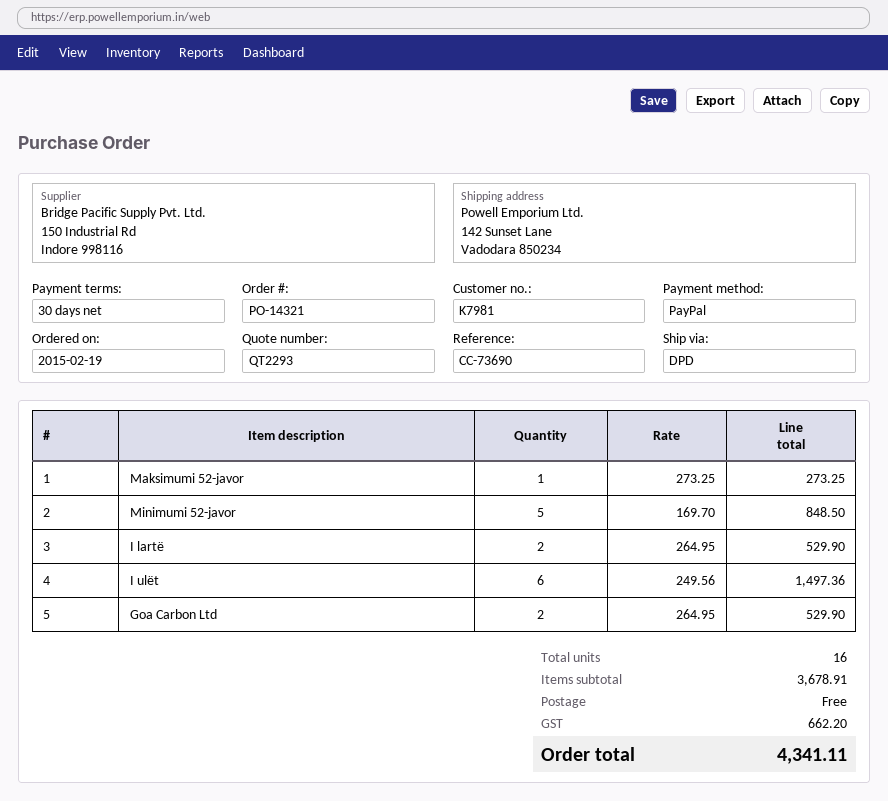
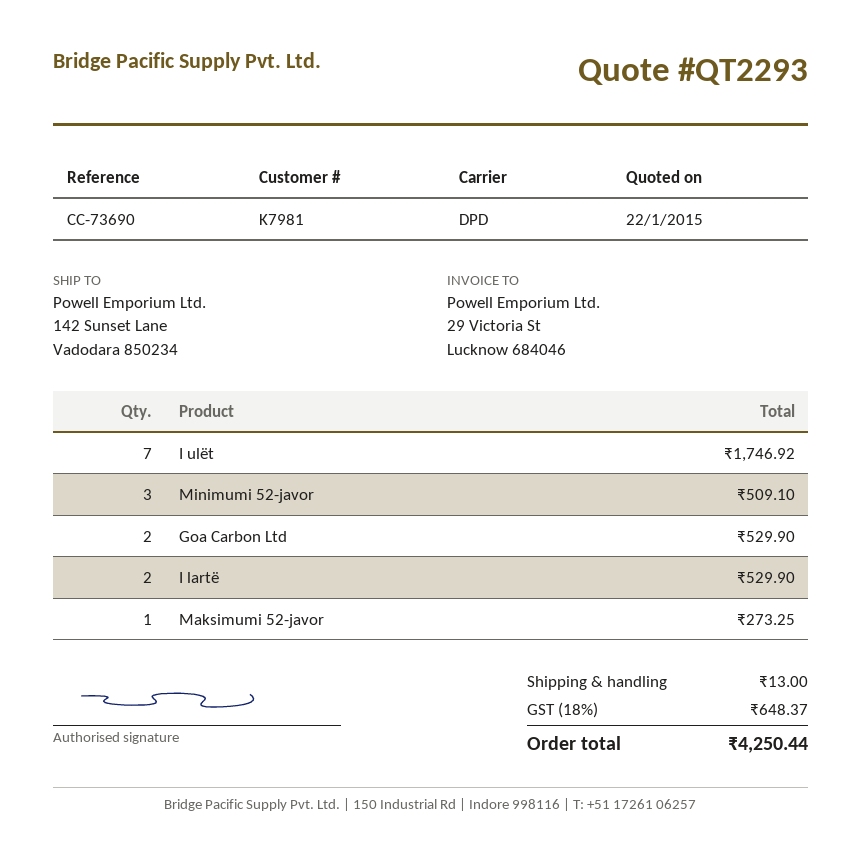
Minimumi 52-javor: 5 for 848.50 -> 3 for 509.10
I ulët: 6 for 1497.36 -> 7 for 1746.92
shipping: 0.00 -> 13.00
tax: 662.20 -> 648.37
total: 4341.11 -> 4250.44

